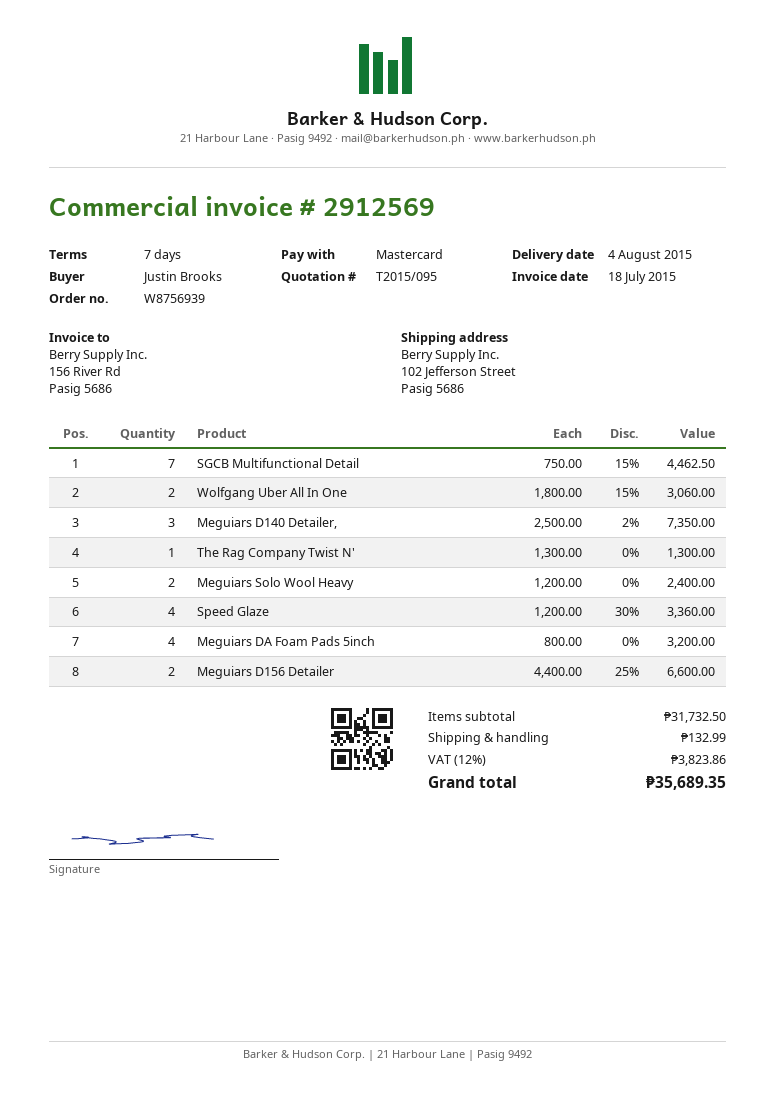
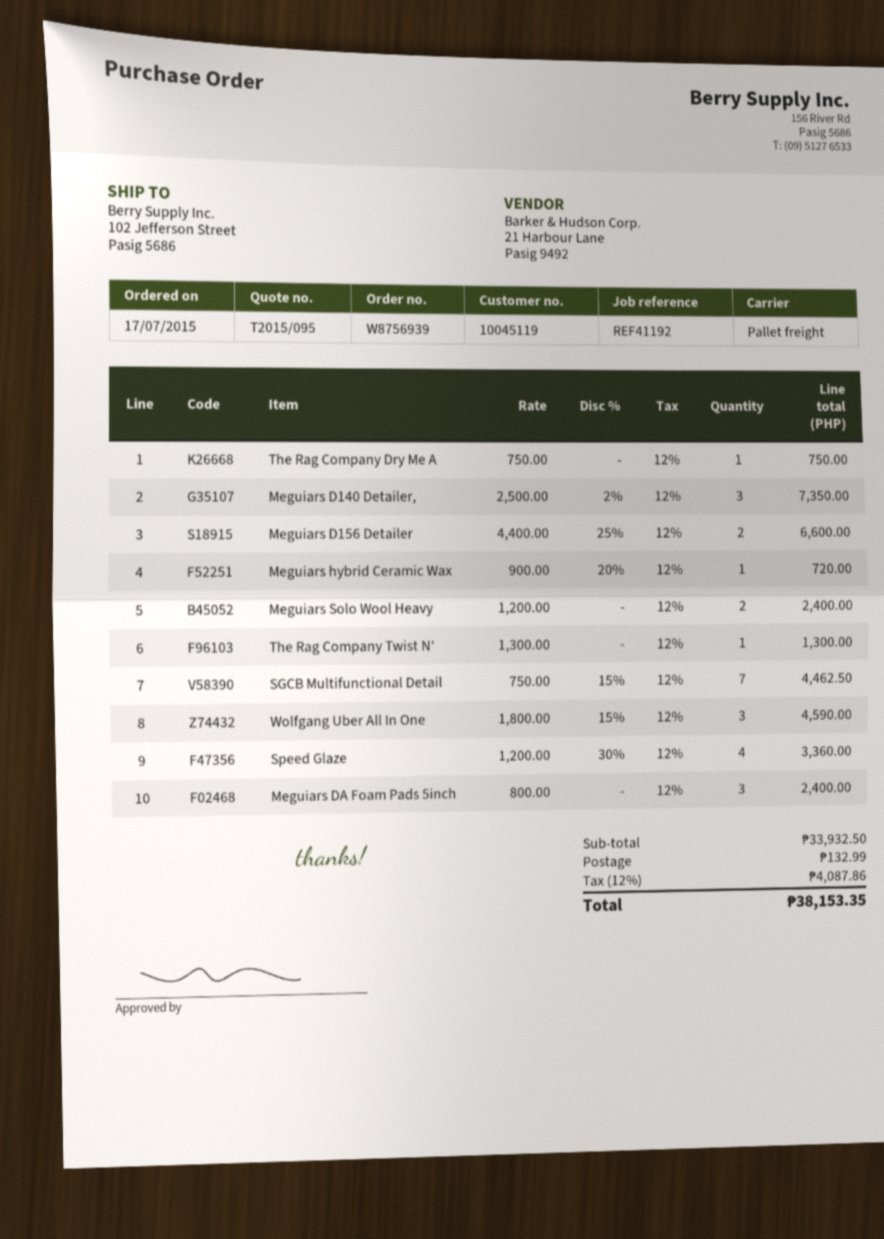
Wolfgang Uber All In One: 2 x 1800.00 - 15% = 3060.00 -> 3 x 1800.00 - 15% = 4590.00
Meguiars DA Foam Pads 5inch: 4 x 800.00 = 3200.00 -> 3 x 800.00 = 2400.00
The Rag Company Dry Me A: none -> 1 x 750.00 = 750.00
Meguiars hybrid Ceramic Wax: none -> 1 x 900.00 - 20% = 720.00
subtotal: 31732.50 -> 33932.50
tax: 12% = 3823.86 -> 12% = 4087.86
total: 35689.35 -> 38153.35

